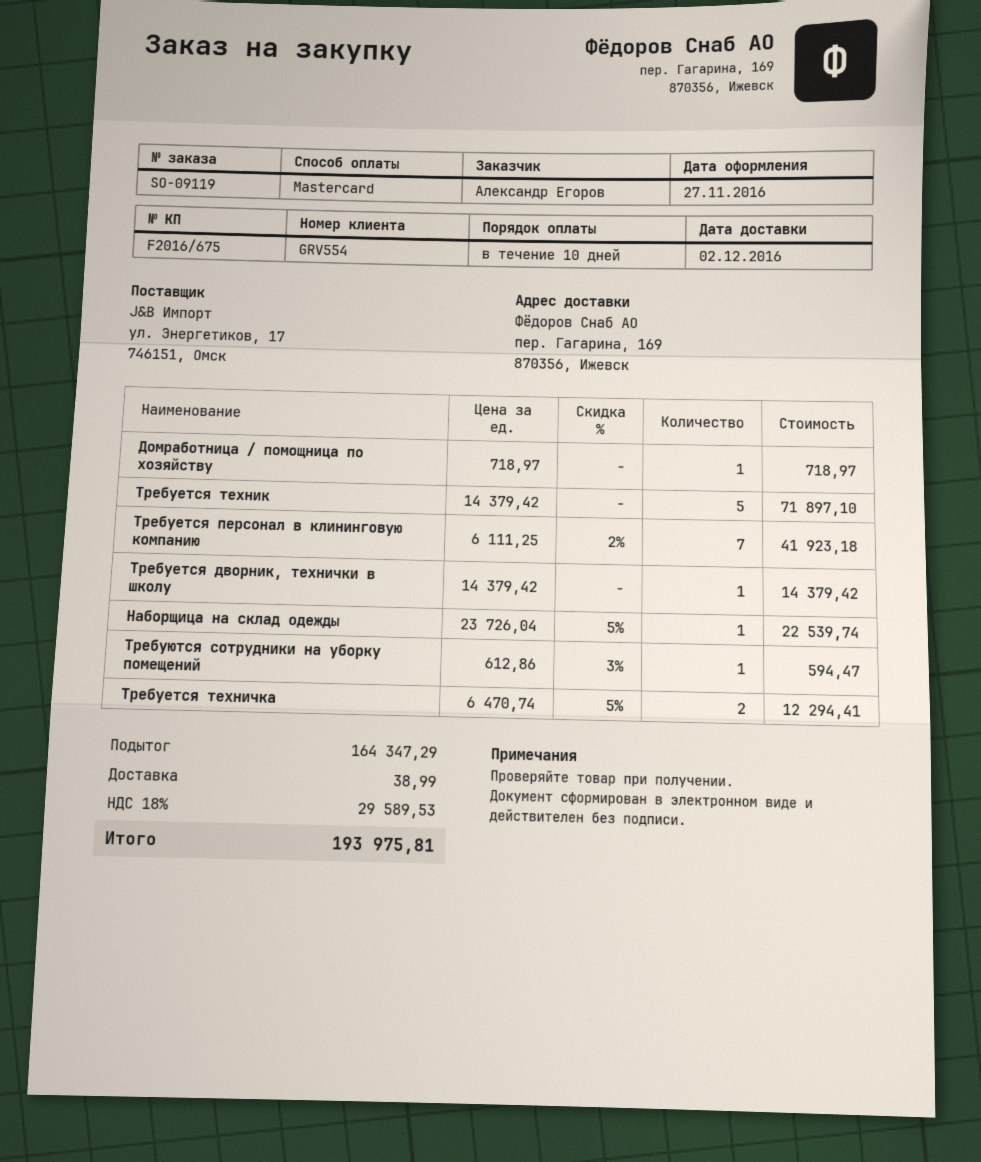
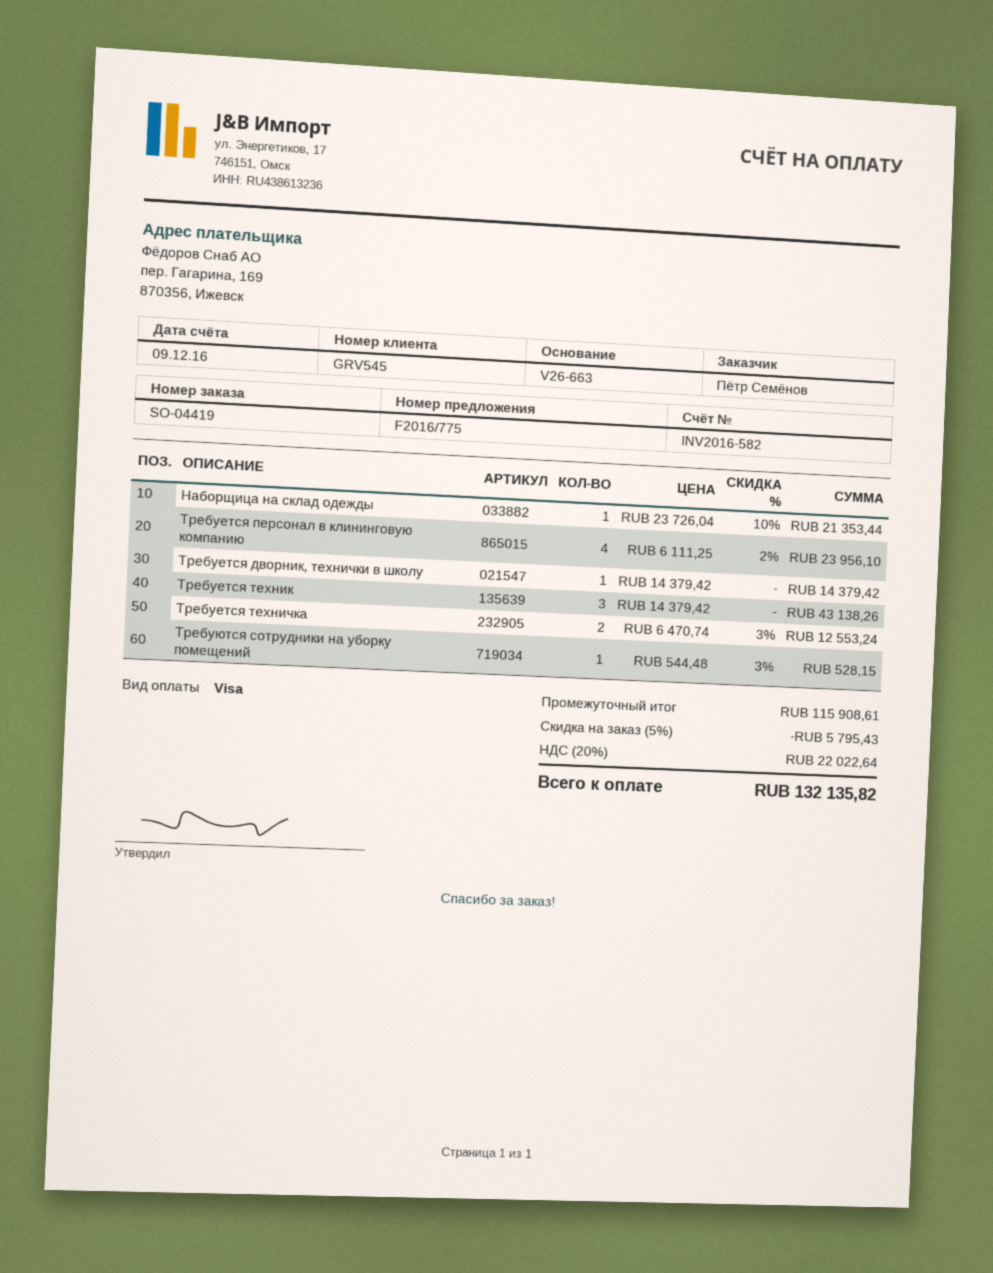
quote number: F2016/675 -> F2016/775
order number: SO-09119 -> SO-04419
customer number: GRV554 -> GRV545
ordered by: Александр Егоров -> Пётр Семёнов
payment method: Mastercard -> Visa
Домработница / помощница по хозяйству: 1 x 718.97 = 718.97 -> none
Требуется техник: 5 x 14379.42 = 71897.10 -> 3 x 14379.42 = 43138.26
Требуется персонал в клининговую компанию: 7 x 6111.25 - 2% = 41923.18 -> 4 x 6111.25 - 2% = 23956.10
Наборщица на склад одежды: 1 x 23726.04 - 5% = 22539.74 -> 1 x 23726.04 - 10% = 21353.44
Требуются сотрудники на уборку помещений: 1 x 612.86 - 3% = 594.47 -> 1 x 544.48 - 3% = 528.15
Требуется техничка: 2 x 6470.74 - 5% = 12294.41 -> 2 x 6470.74 - 3% = 12553.24
subtotal: 164347.29 -> 115908.61
discount: none -> 5% = 5795.43
shipping: 38.99 -> none
tax: 18% = 29589.53 -> 20% = 22022.64
total: 193975.81 -> 132135.82

